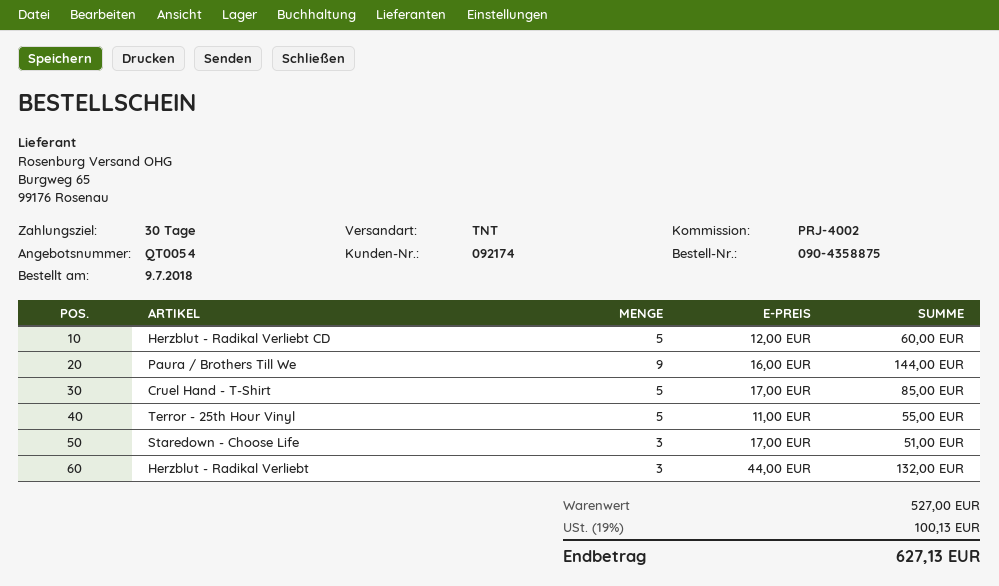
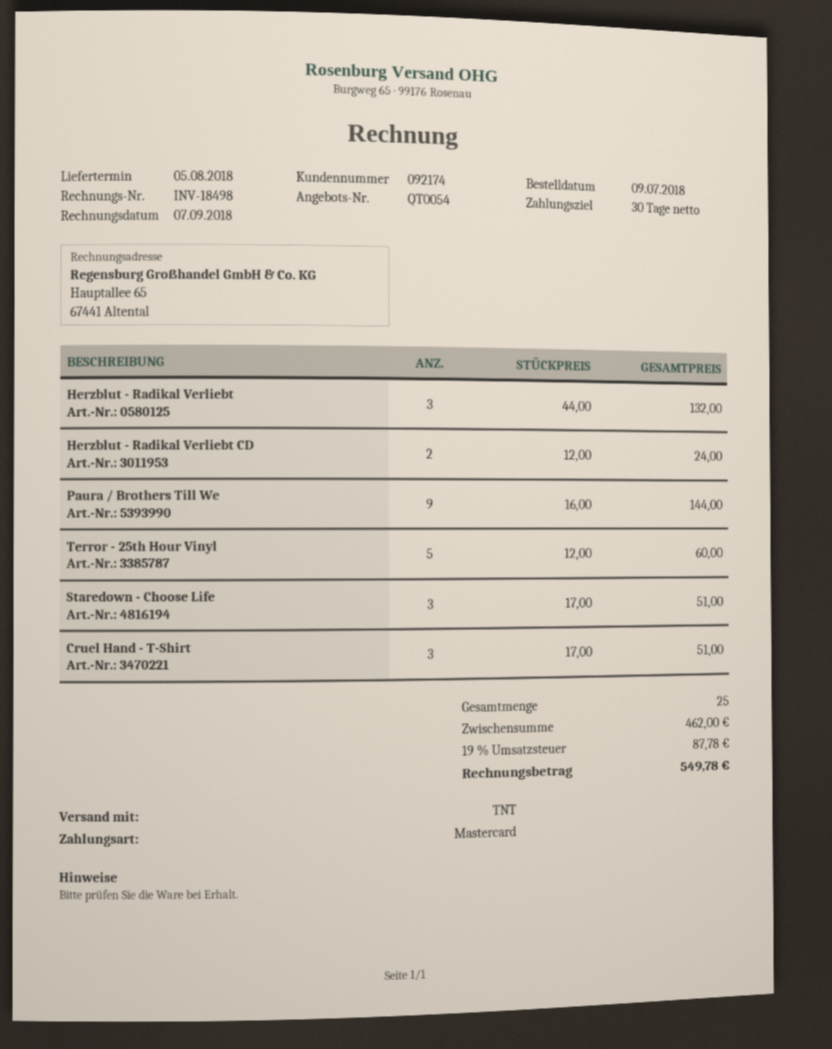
Herzblut - Radikal Verliebt CD: 5 x 12.00 = 60.00 -> 2 x 12.00 = 24.00
Cruel Hand - T-Shirt: 5 x 17.00 = 85.00 -> 3 x 17.00 = 51.00
Terror - 25th Hour Vinyl: 5 x 11.00 = 55.00 -> 5 x 12.00 = 60.00
subtotal: 527.00 -> 462.00
tax: 19% = 100.13 -> 19% = 87.78
total: 627.13 -> 549.78

